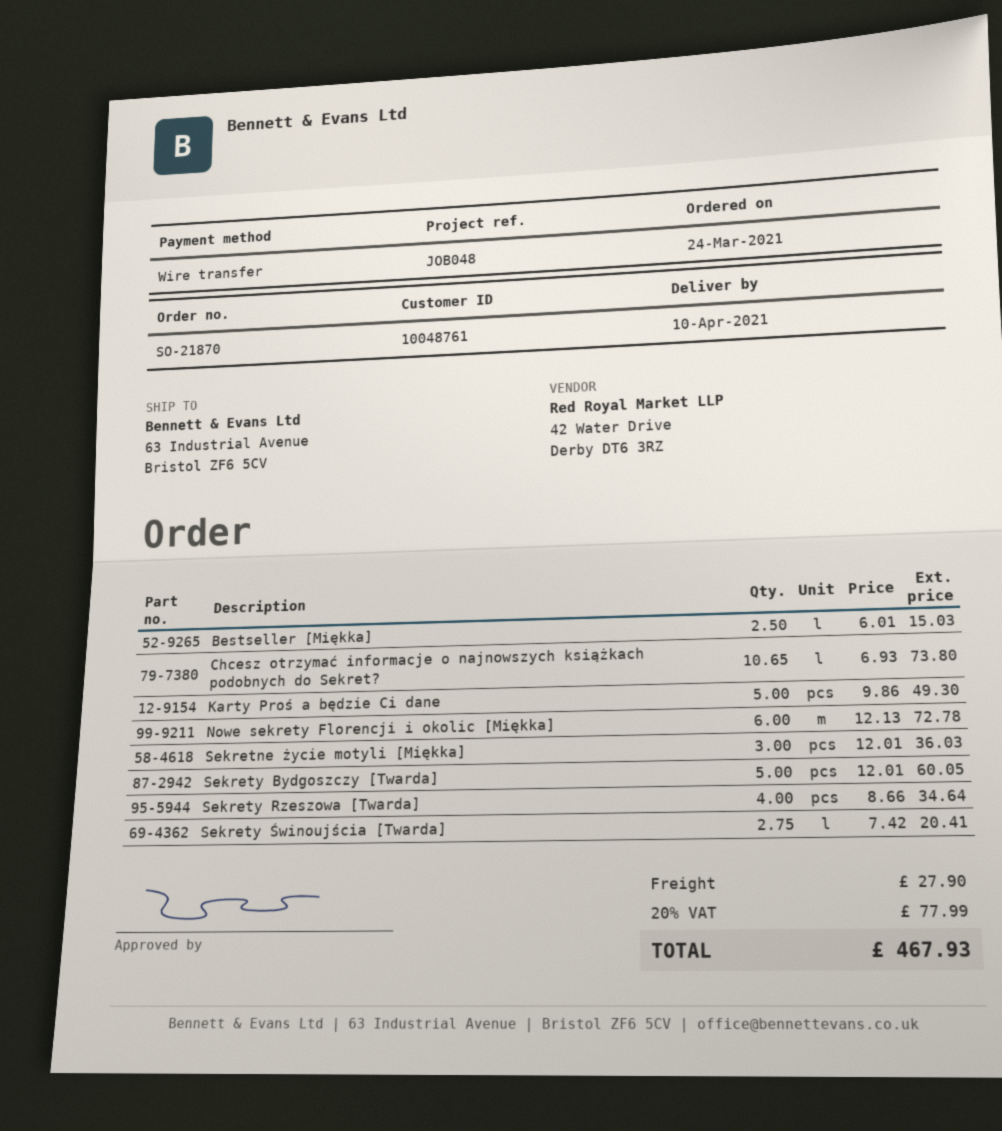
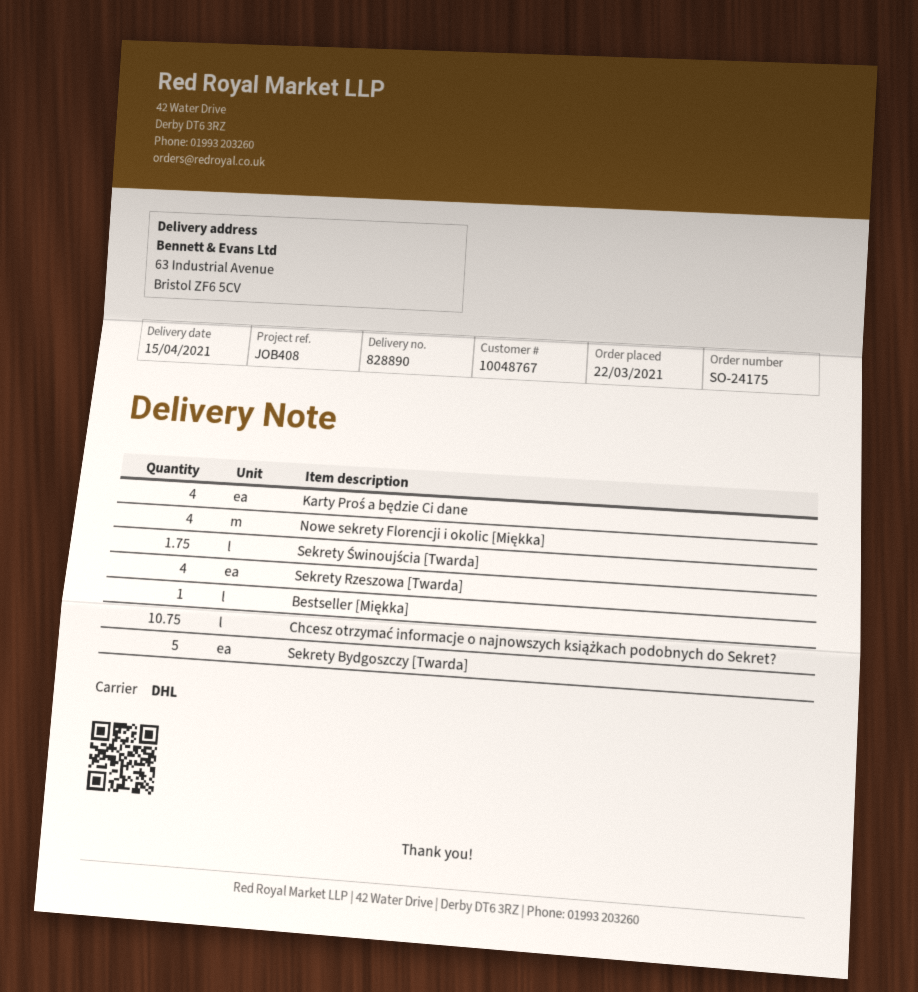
order number: SO-21870 -> SO-24175
order date: 2021-03-24 -> 2021-03-22
delivery date: 2021-04-10 -> 2021-04-15
customer number: 10048761 -> 10048767
reference: JOB048 -> JOB408
Bestseller [Miękka]: 2.5 -> 1
Chcesz otrzymać informacje o najnowszych książkach podobnych do Sekret?: 10.65 -> 10.75
Karty Proś a będzie Ci dane: 5 -> 4
Nowe sekrety Florencji i okolic [Miękka]: 6 -> 4
Sekretne życie motyli [Miękka]: 3 -> none
Sekrety Świnoujścia [Twarda]: 2.75 -> 1.75

